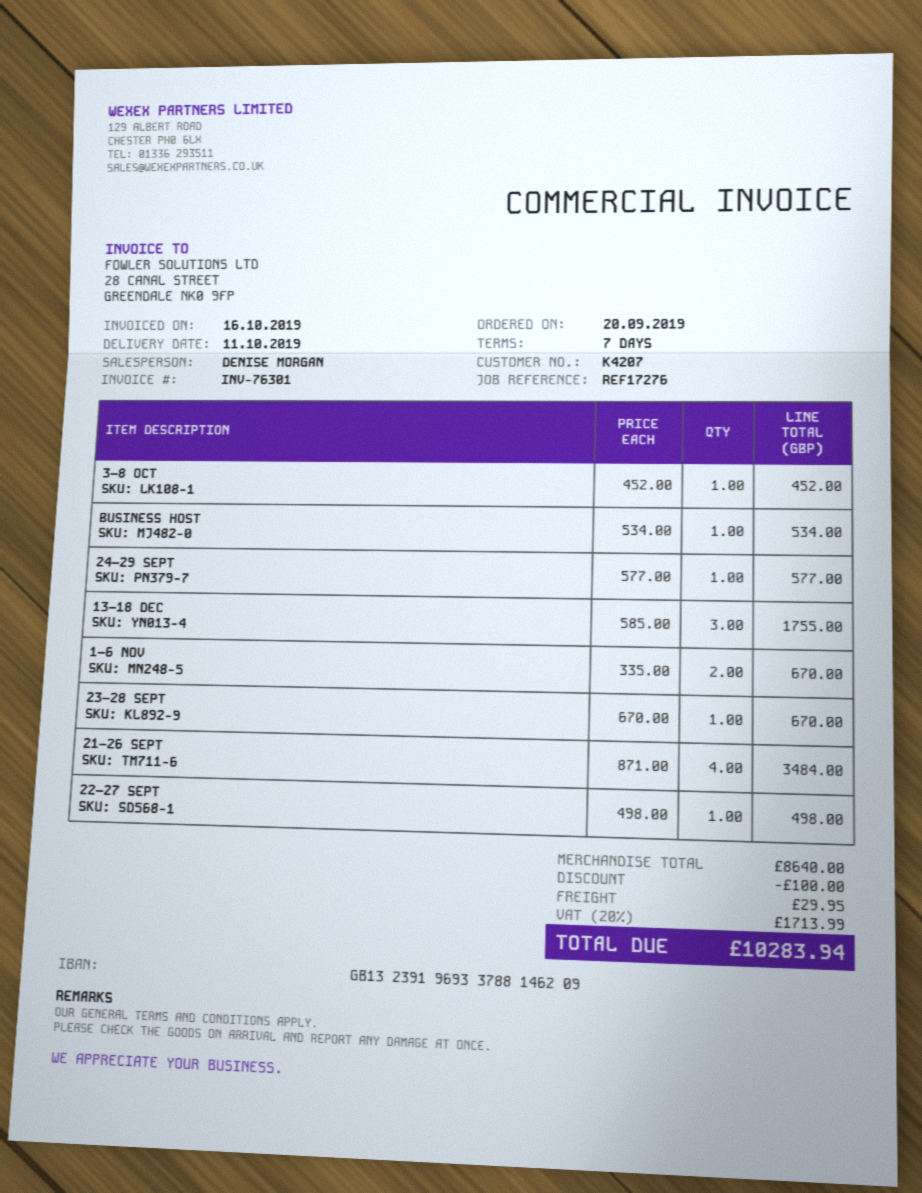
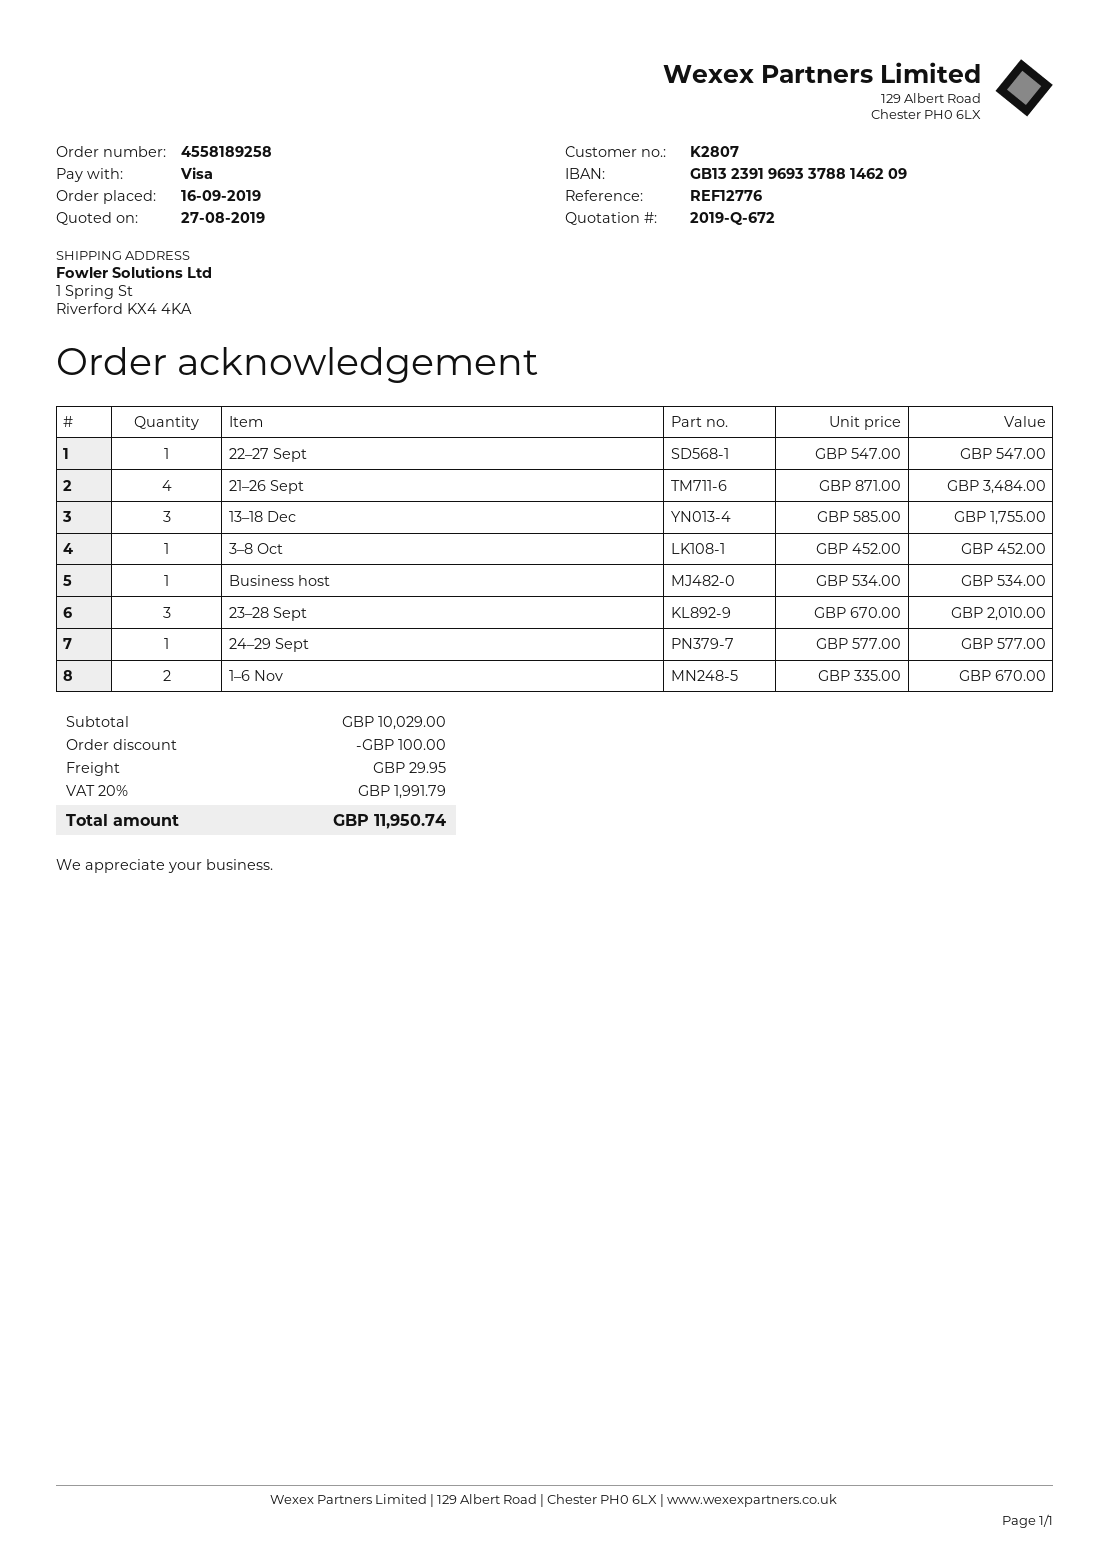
order date: 2019-09-20 -> 2019-09-16
customer number: K4207 -> K2807
reference: REF17276 -> REF12776
23–28 SEPT: 1 x 670.00 = 670.00 -> 3 x 670.00 = 2010.00
22–27 SEPT: 1 x 498.00 = 498.00 -> 1 x 547.00 = 547.00
subtotal: 8640.00 -> 10029.00
tax: 20% = 1713.99 -> 20% = 1991.79
total: 10283.94 -> 11950.74

